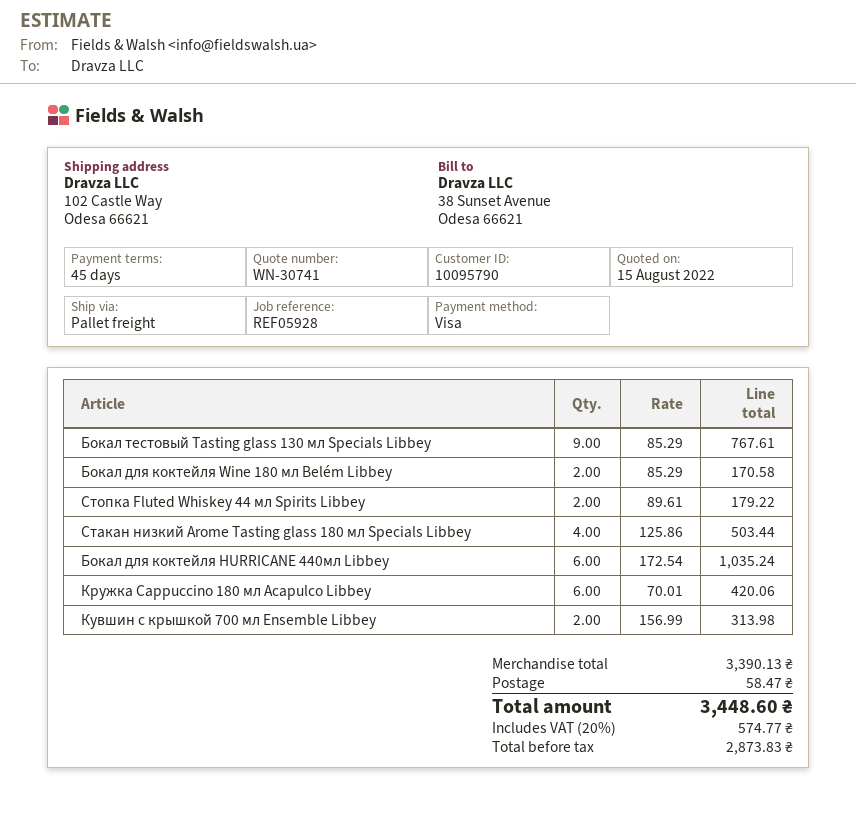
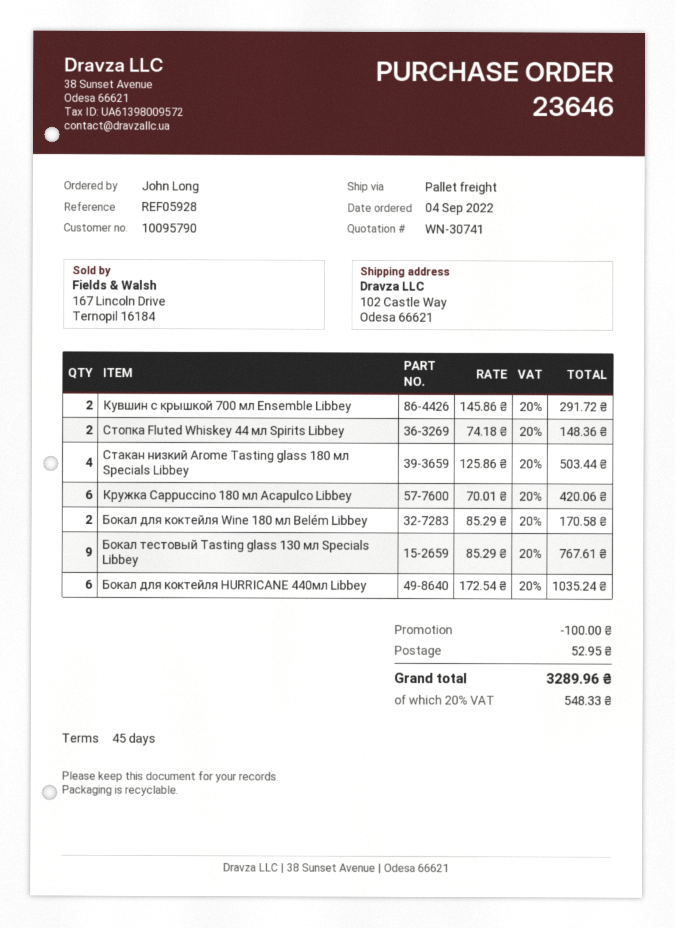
Стопка Fluted Whiskey 44 мл Spirits Libbey: 2 x 89.61 = 179.22 -> 2 x 74.18 = 148.36
Кувшин с крышкой 700 мл Ensemble Libbey: 2 x 156.99 = 313.98 -> 2 x 145.86 = 291.72
discount: none -> 100.00
shipping: 58.47 -> 52.95
tax: 20% = 574.77 -> 20% = 548.33
total: 3448.60 -> 3289.96

